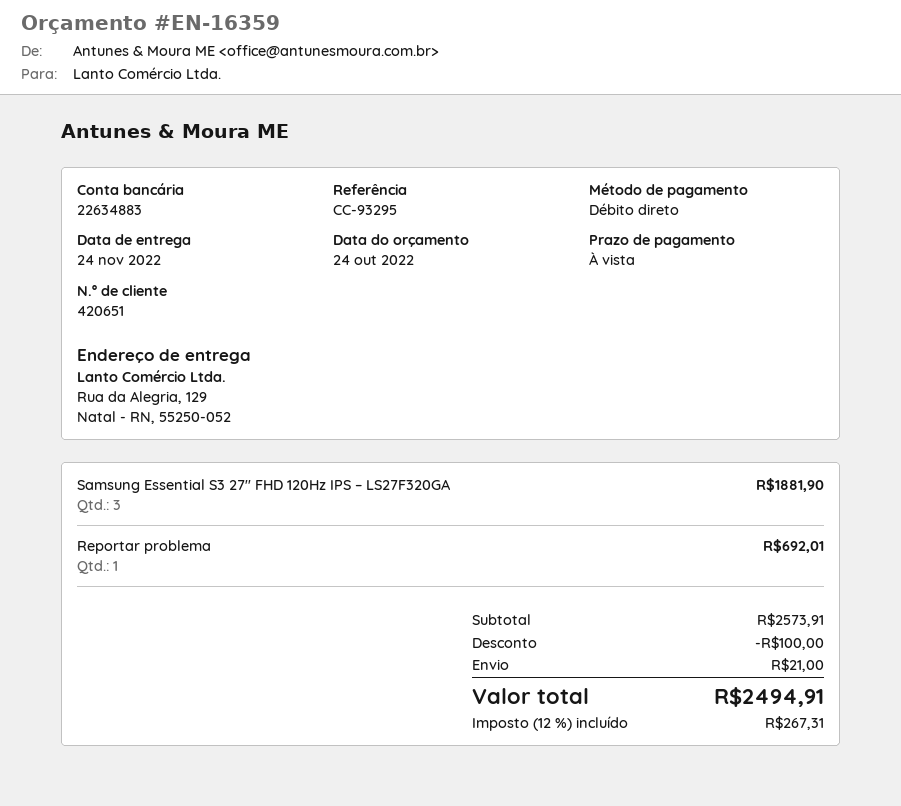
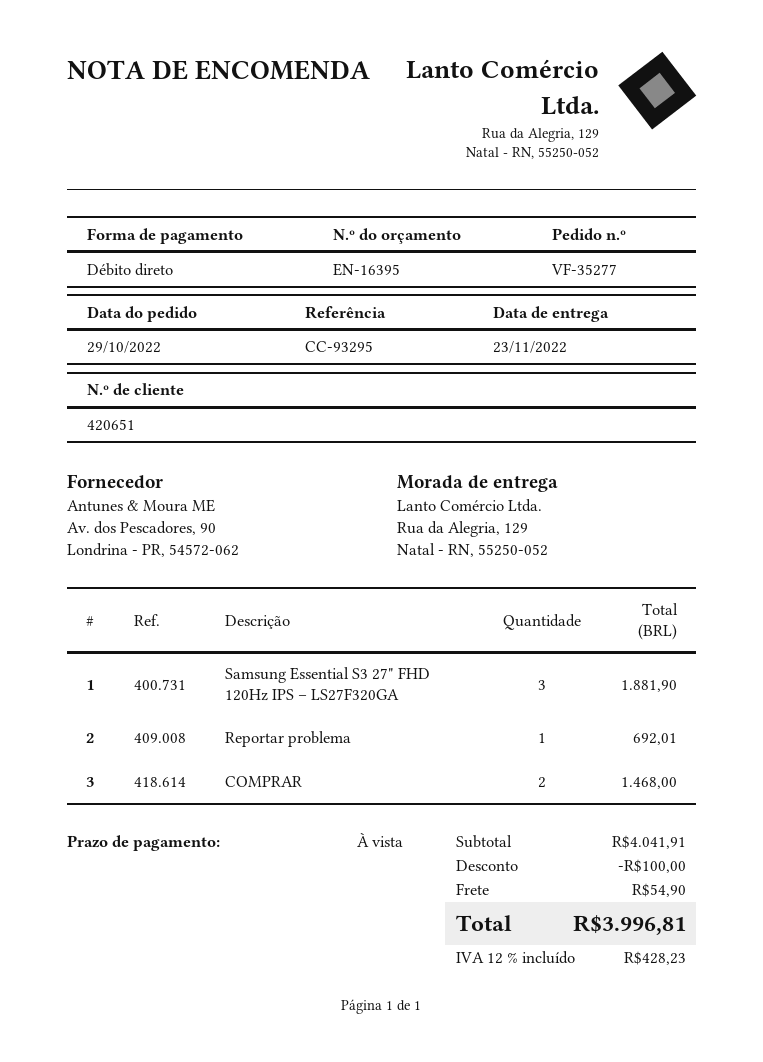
quote number: EN-16359 -> EN-16395
delivery date: 2022-11-24 -> 2022-11-23
COMPRAR: none -> 2 for 1468.00
subtotal: 2573.91 -> 4041.91
shipping: 21.00 -> 54.90
tax: 12% = 267.31 -> 12% = 428.23
total: 2494.91 -> 3996.81

